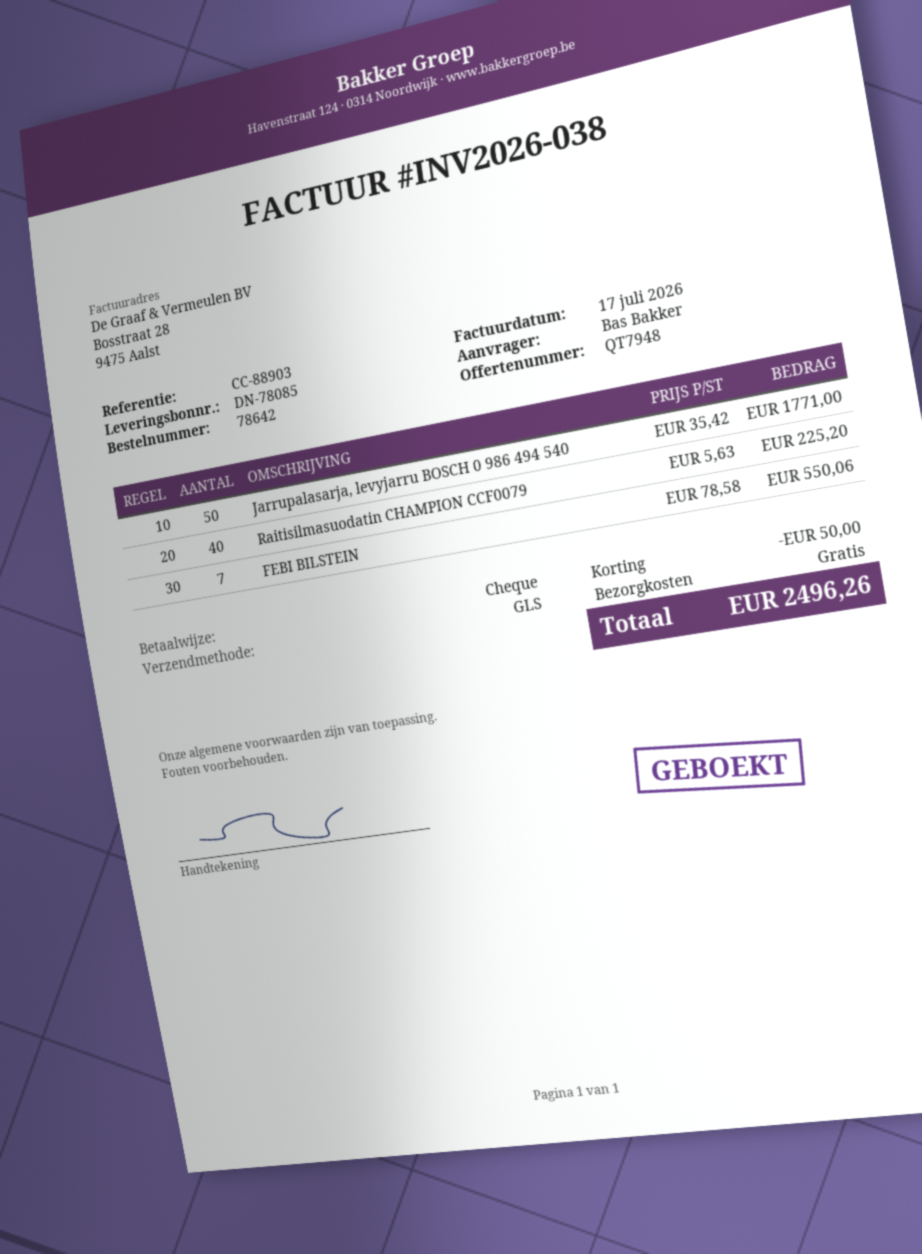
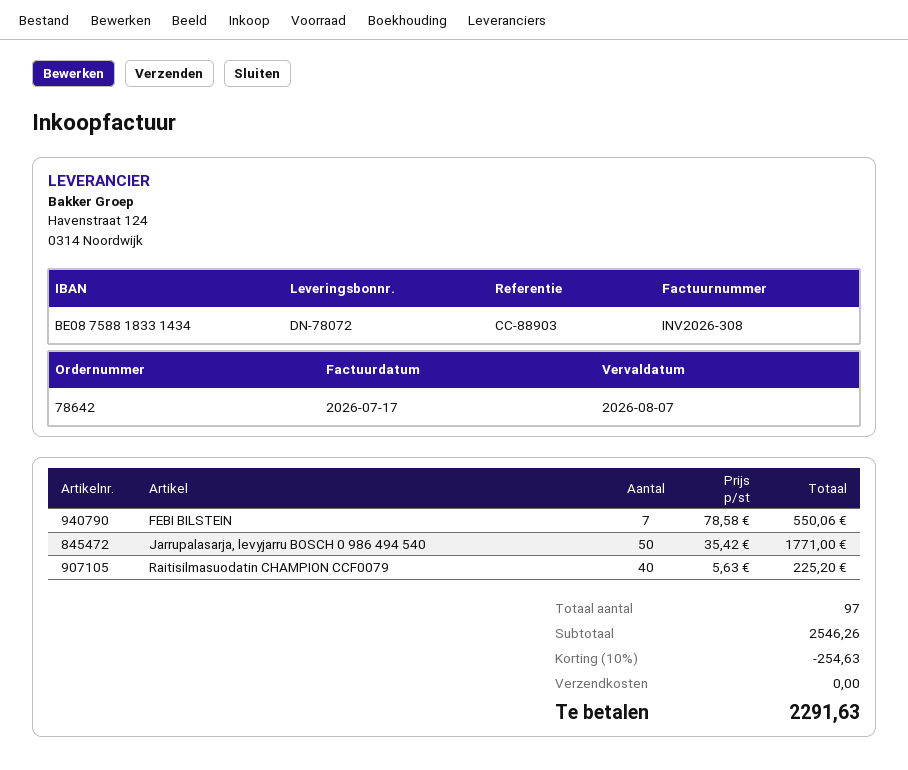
delivery note number: DN-78085 -> DN-78072
invoice number: INV2026-038 -> INV2026-308
discount: 50.00 -> 254.63
total: 2496.26 -> 2291.63

